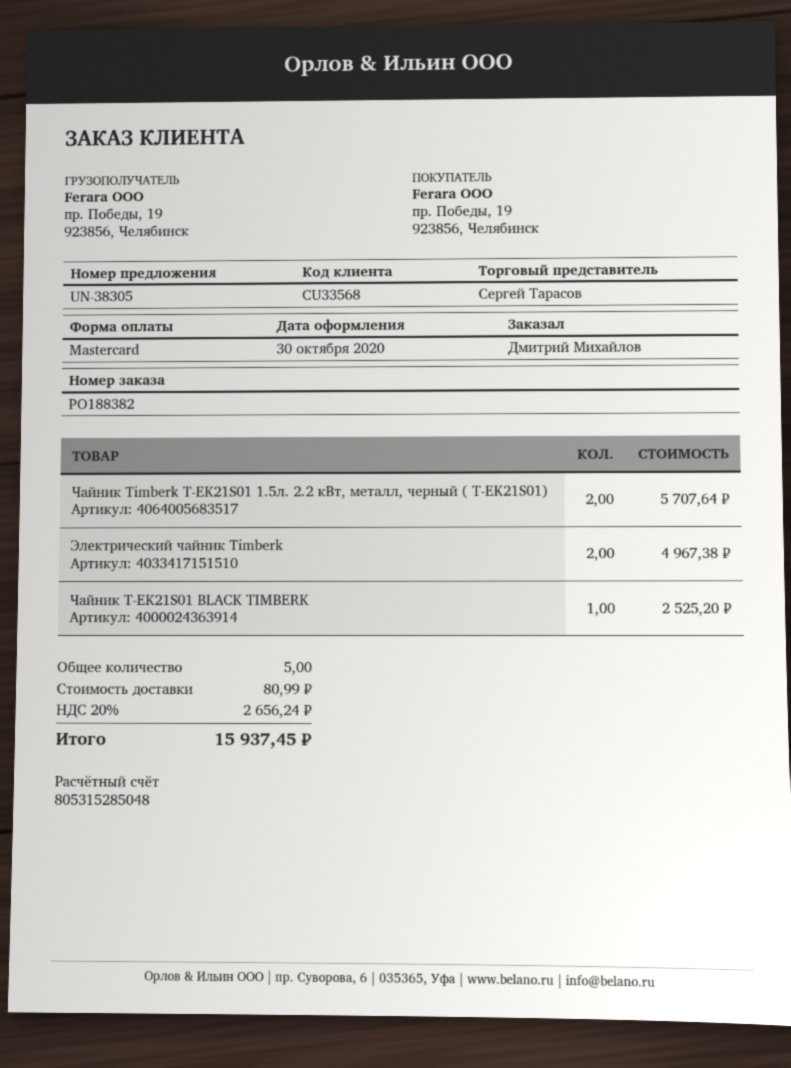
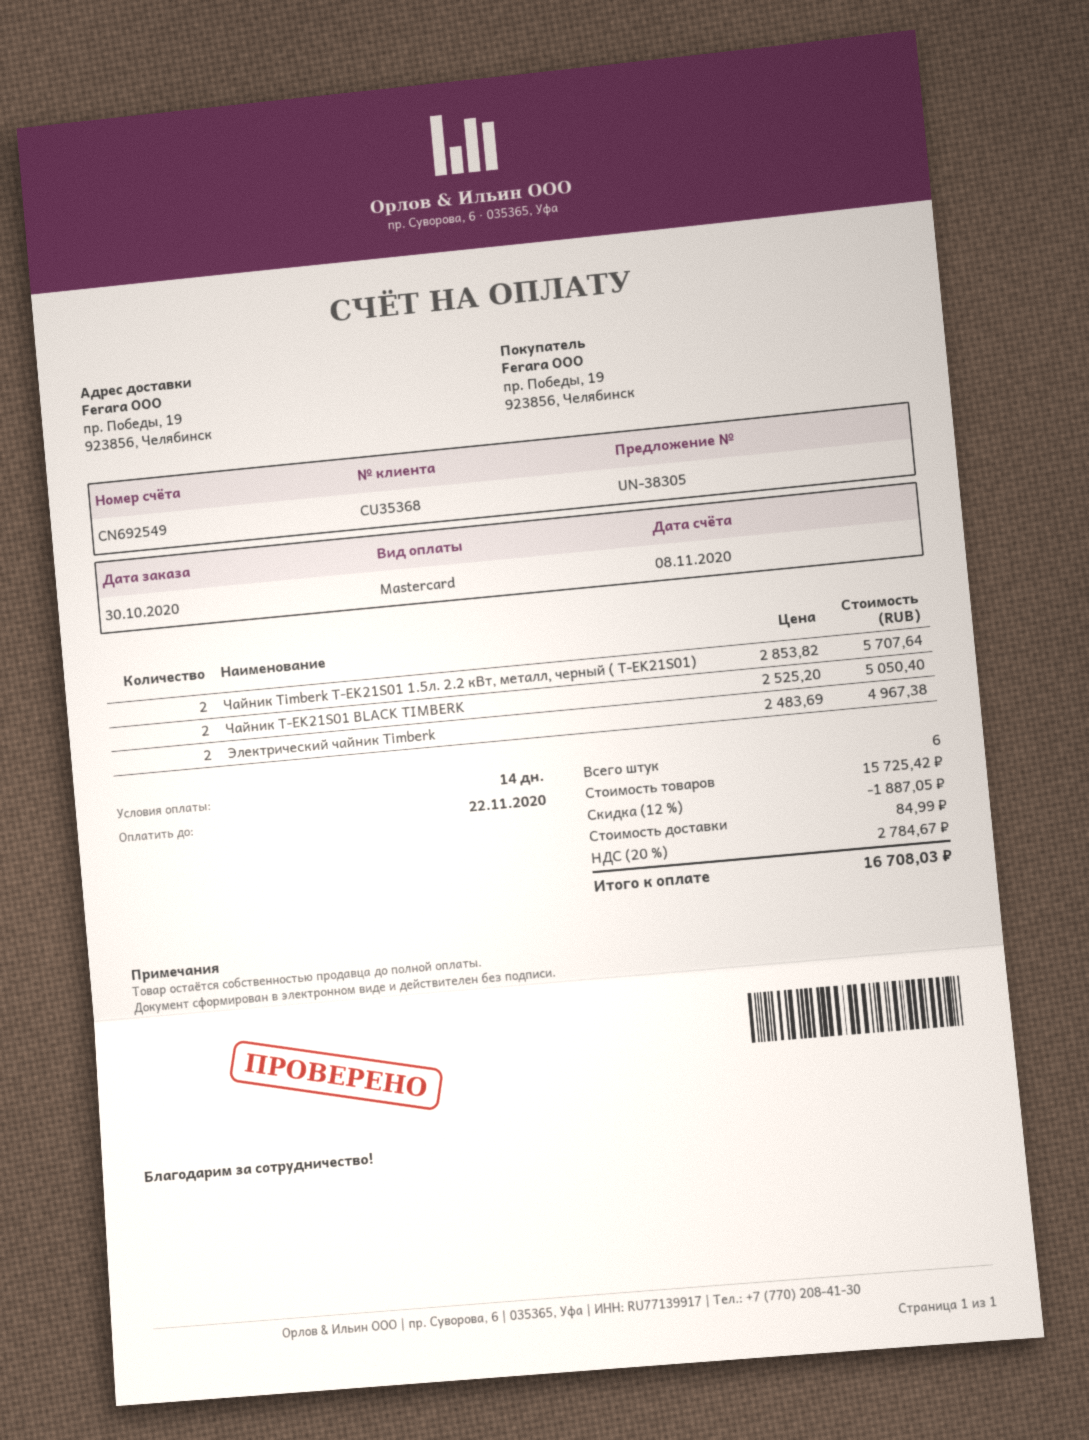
customer number: CU33568 -> CU35368
Чайник T-EK21S01 BLACK TIMBERK: 1 for 2525.20 -> 2 for 5050.40
total quantity: 5 -> 6
discount: none -> 12% = 1887.05
shipping: 80.99 -> 84.99
tax: 20% = 2656.24 -> 20% = 2784.67
total: 15937.45 -> 16708.03

